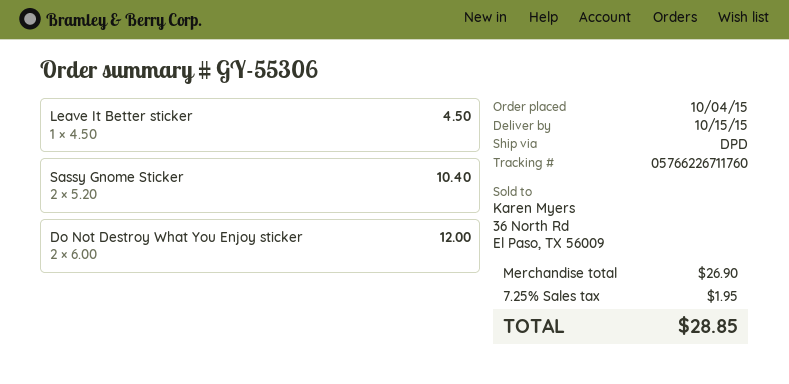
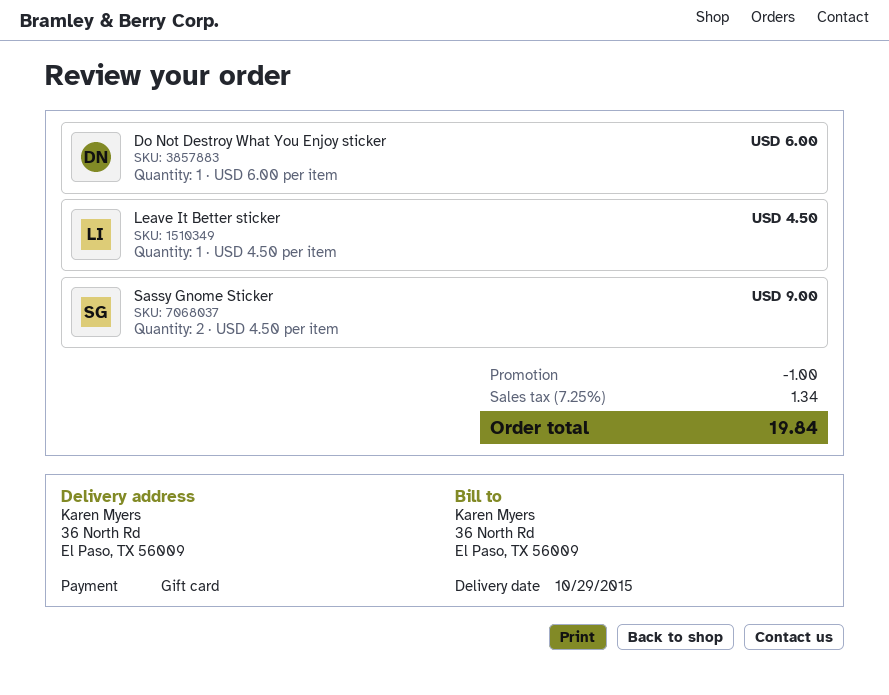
delivery date: 2015-10-15 -> 2015-10-29
Sassy Gnome Sticker: 2 x 5.20 = 10.40 -> 2 x 4.50 = 9.00
Do Not Destroy What You Enjoy sticker: 2 x 6.00 = 12.00 -> 1 x 6.00 = 6.00
discount: none -> 1.00
tax: 7.25% = 1.95 -> 7.25% = 1.34
total: 28.85 -> 19.84

